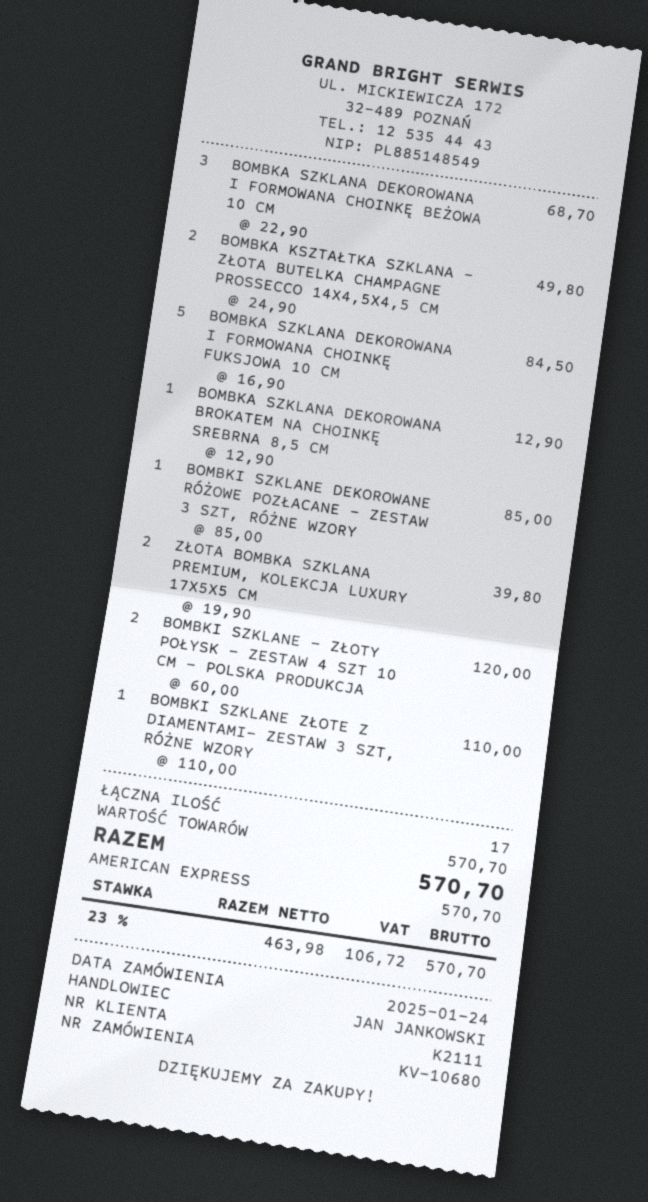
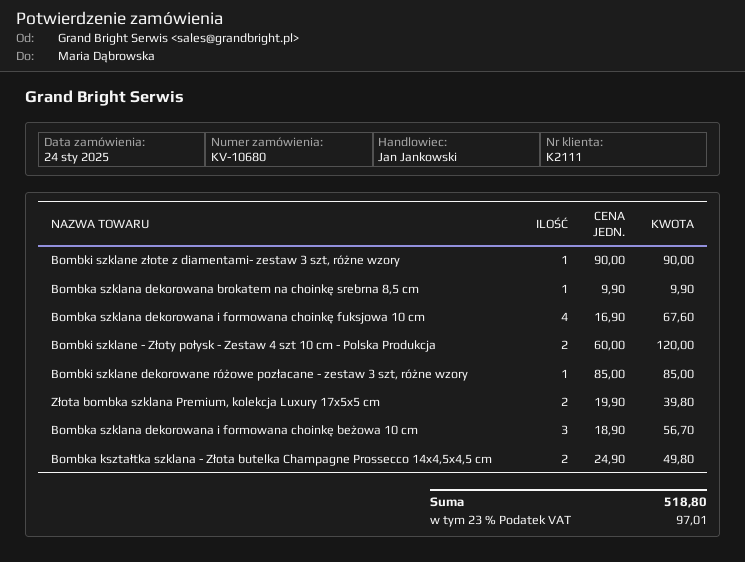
BOMBKA SZKLANA DEKOROWANA I FORMOWANA CHOINKĘ BEŻOWA 10 CM: 3 x 22.90 = 68.70 -> 3 x 18.90 = 56.70
BOMBKA SZKLANA DEKOROWANA I FORMOWANA CHOINKĘ FUKSJOWA 10 CM: 5 x 16.90 = 84.50 -> 4 x 16.90 = 67.60
BOMBKA SZKLANA DEKOROWANA BROKATEM NA CHOINKĘ SREBRNA 8,5 CM: 1 x 12.90 = 12.90 -> 1 x 9.90 = 9.90
BOMBKI SZKLANE ZŁOTE Z DIAMENTAMI- ZESTAW 3 SZT, RÓŻNE WZORY: 1 x 110.00 = 110.00 -> 1 x 90.00 = 90.00
tax: 23% = 106.72 -> 23% = 97.01
total: 570.70 -> 518.80

